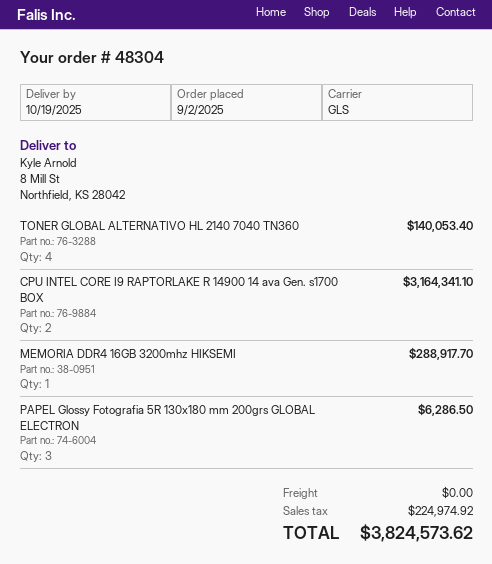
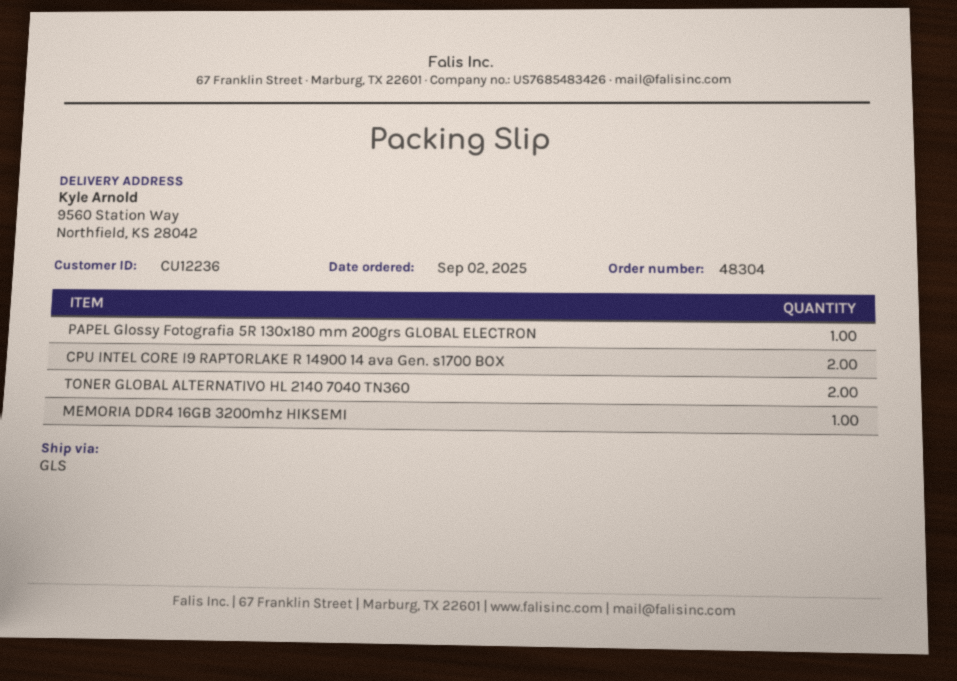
ship to: 8 Mill St, Northfield, KS 28042 -> 9560 Station Way, Northfield, KS 28042
TONER GLOBAL ALTERNATIVO HL 2140 7040 TN360: 4 -> 2
PAPEL Glossy Fotografia 5R 130x180 mm 200grs GLOBAL ELECTRON: 3 -> 1

